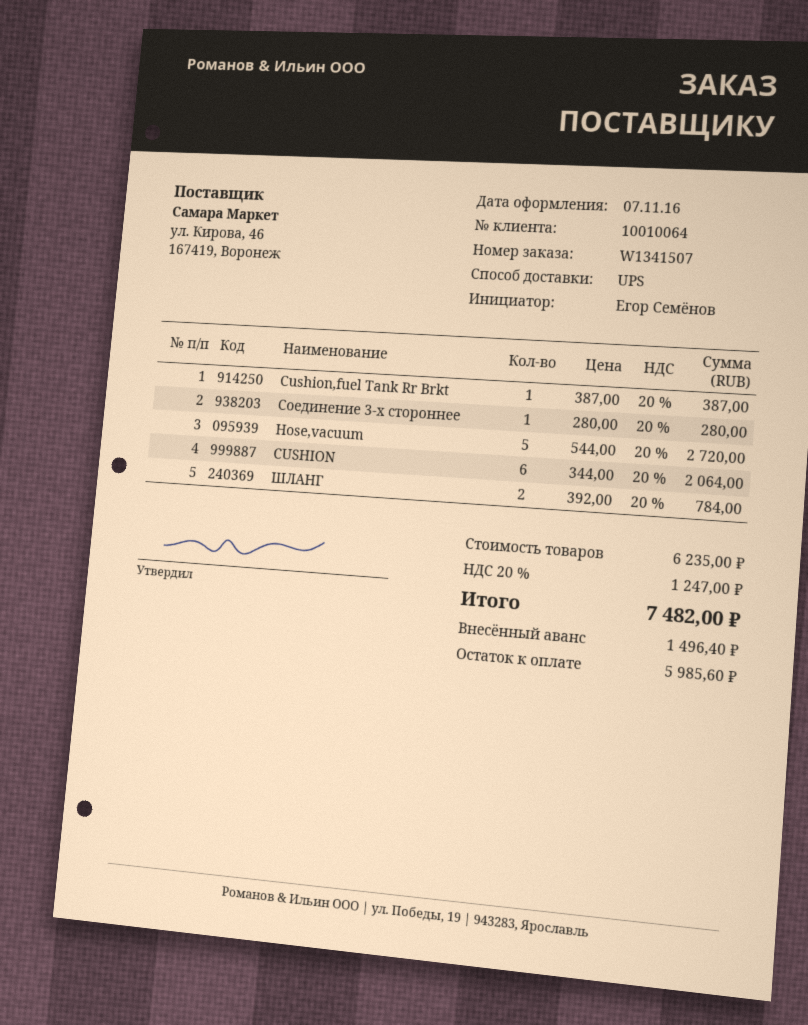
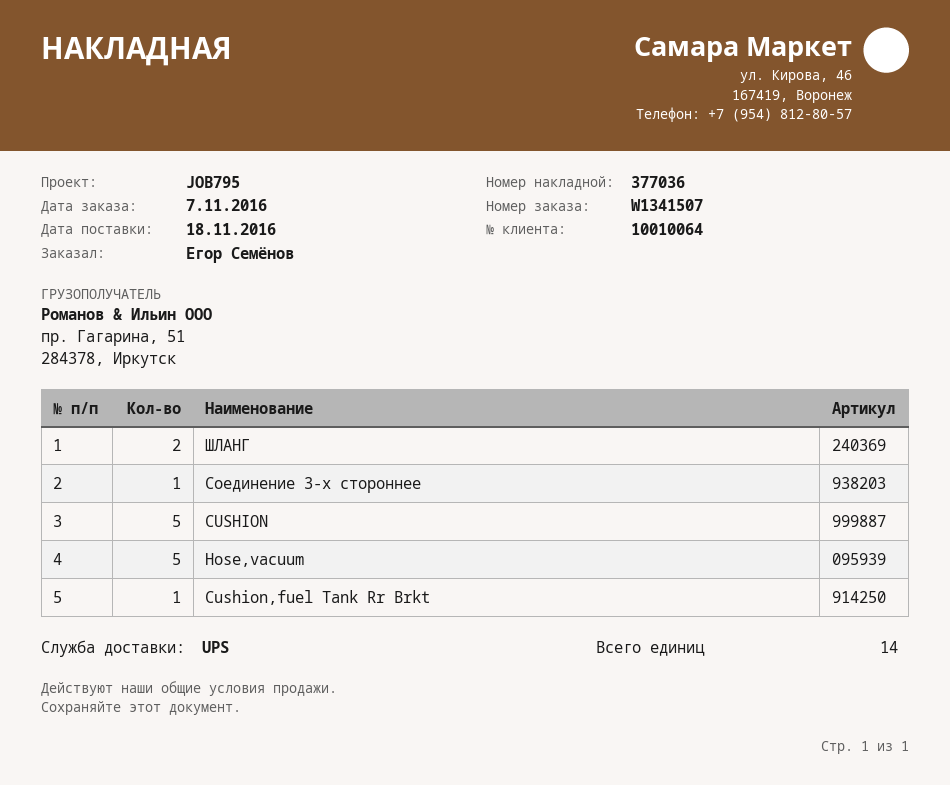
CUSHION: 6 -> 5

